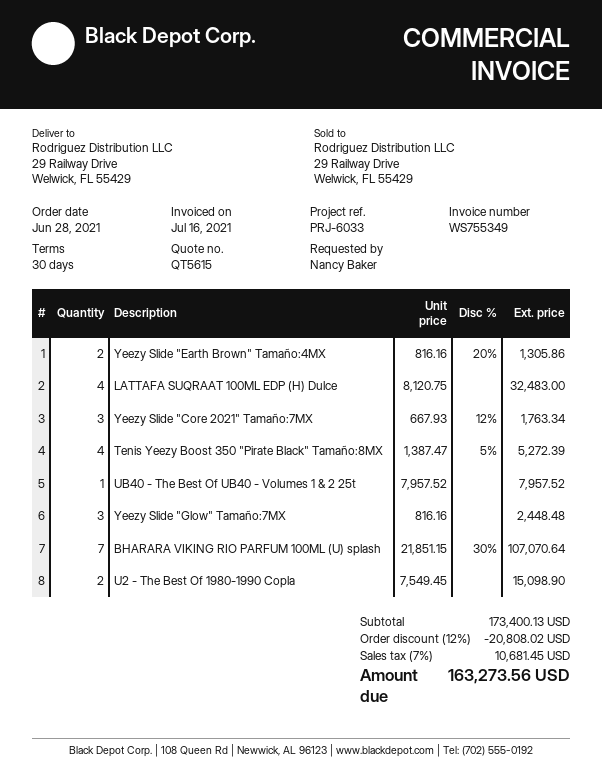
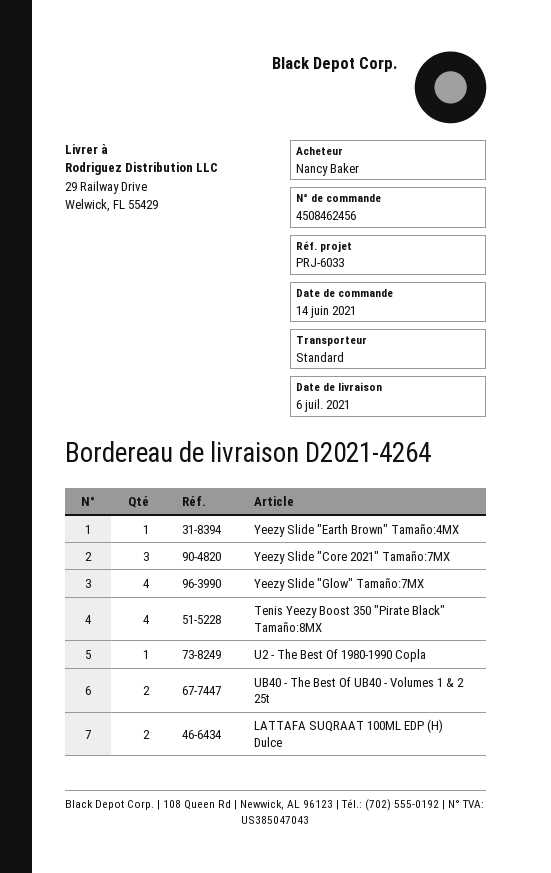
order date: 2021-06-28 -> 2021-06-14
Yeezy Slide "Earth Brown" Tamaño:4MX: 2 -> 1
LATTAFA SUQRAAT 100ML EDP (H) Dulce: 4 -> 2
UB40 - The Best Of UB40 - Volumes 1 & 2 25t: 1 -> 2
Yeezy Slide "Glow" Tamaño:7MX: 3 -> 4
BHARARA VIKING RIO PARFUM 100ML (U) splash: 7 -> none
U2 - The Best Of 1980-1990 Copla: 2 -> 1

